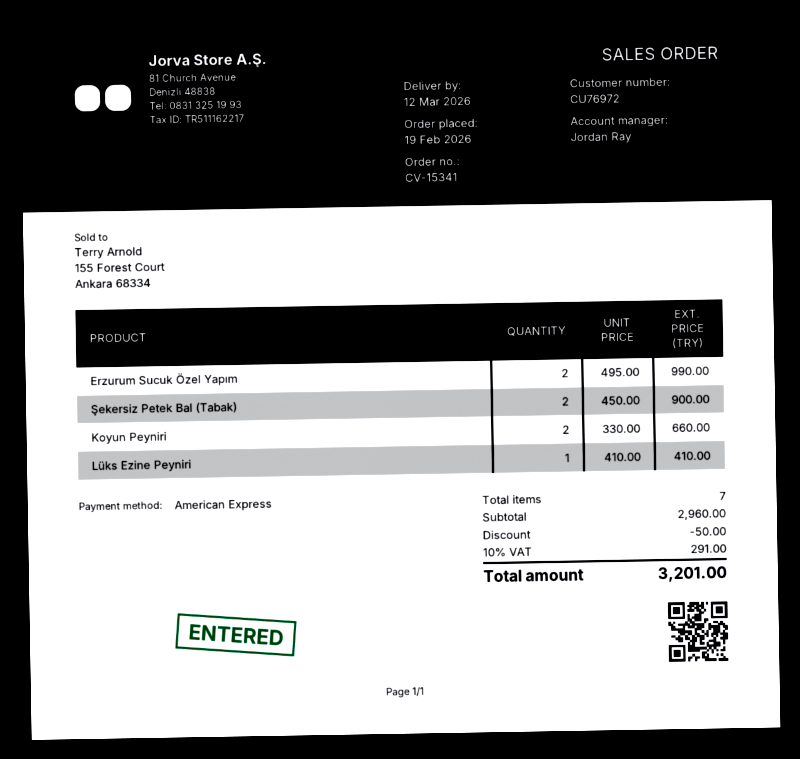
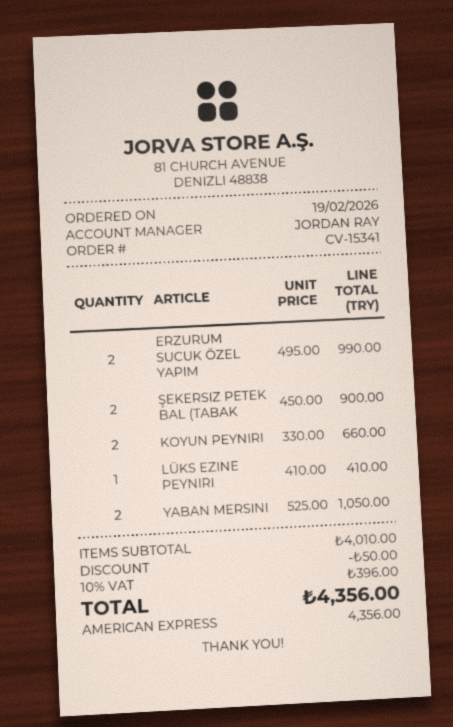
YABAN MERSINI: none -> 2 x 525.00 = 1050.00
subtotal: 2960.00 -> 4010.00
tax: 10% = 291.00 -> 10% = 396.00
total: 3201.00 -> 4356.00

